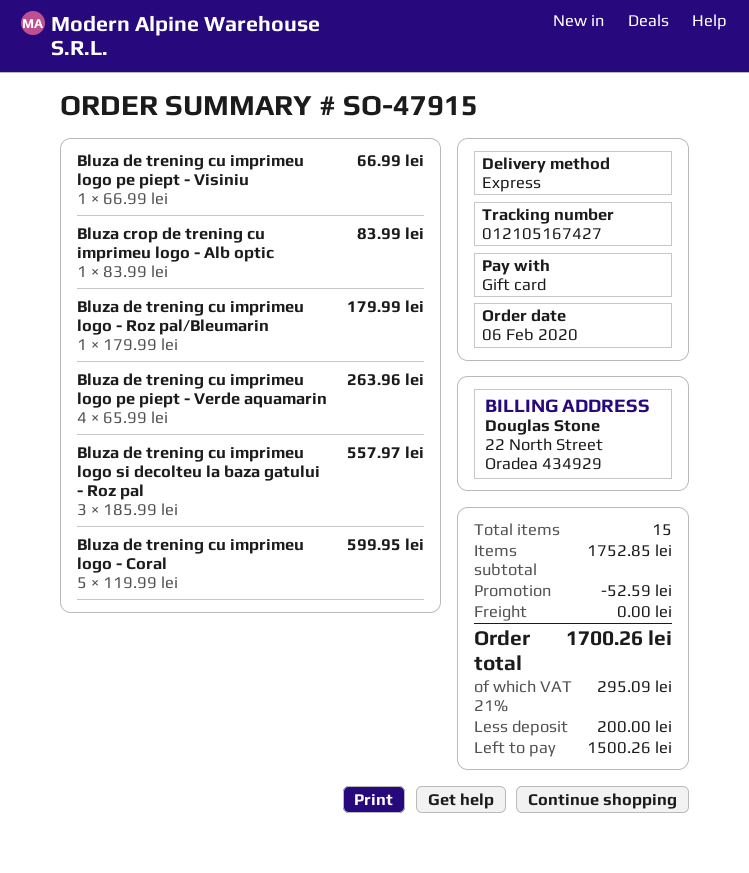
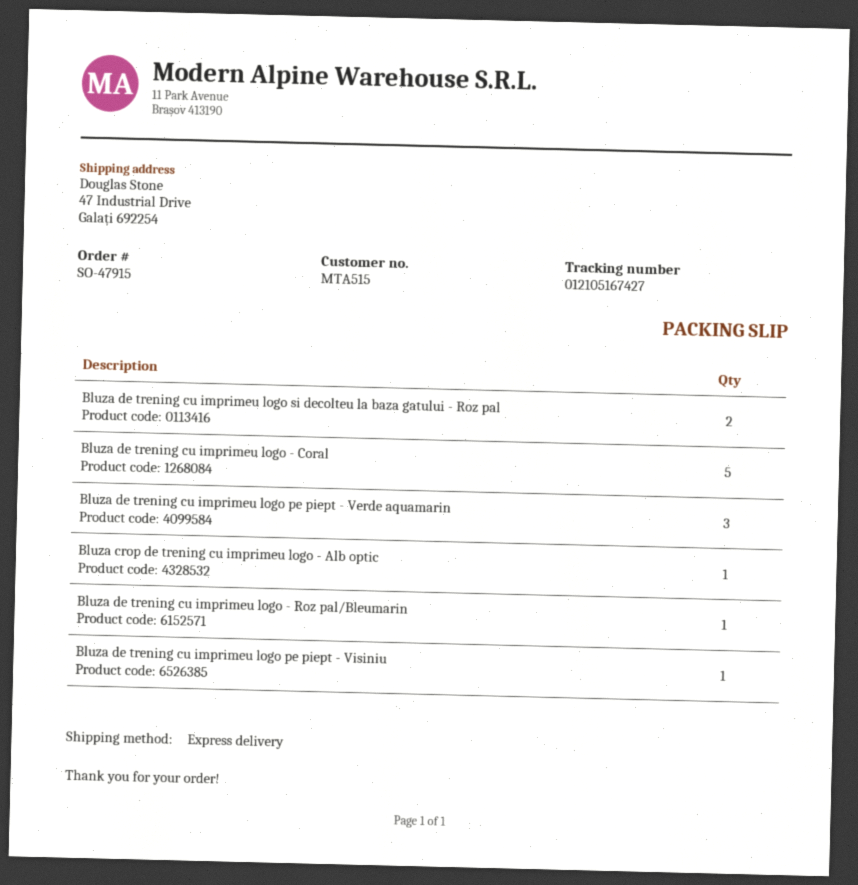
Bluza de trening cu imprimeu logo pe piept - Verde aquamarin: 4 -> 3
Bluza de trening cu imprimeu logo si decolteu la baza gatului - Roz pal: 3 -> 2

